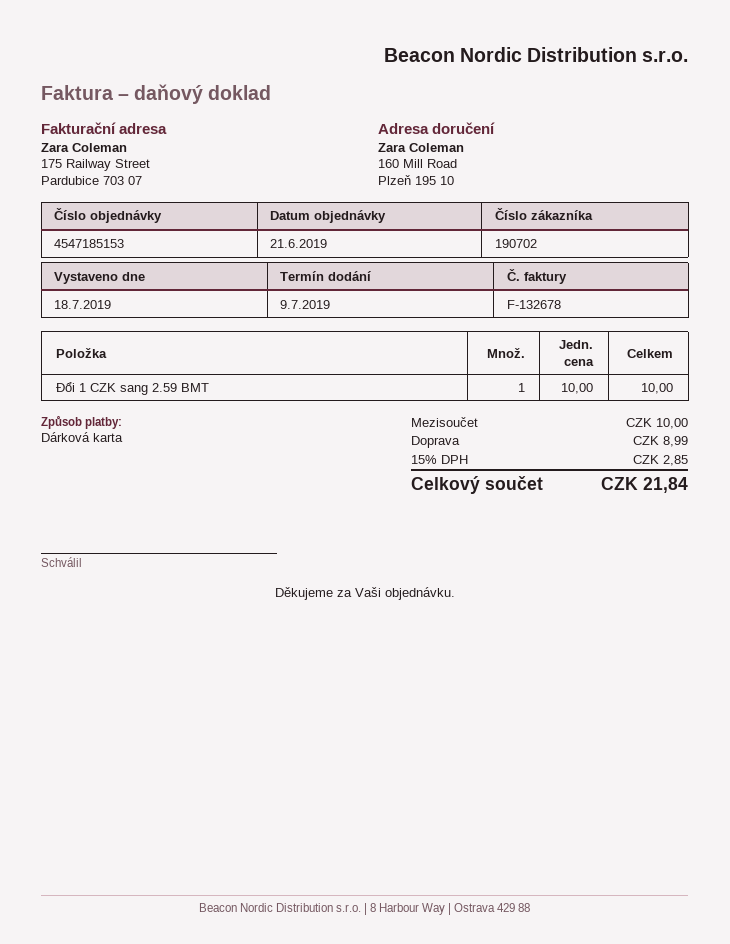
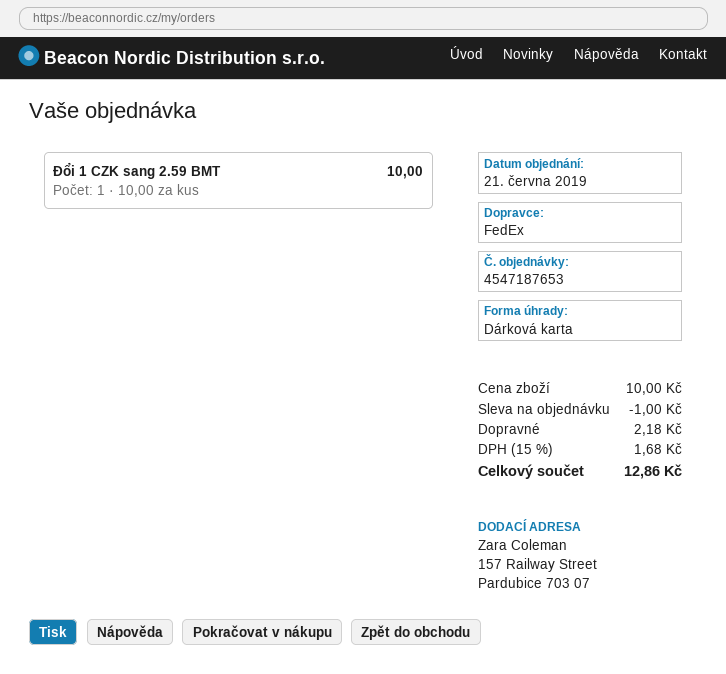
order number: 4547185153 -> 4547187653
ship to: 160 Mill Road, Plzeň 195 10 -> 157 Railway Street, Pardubice 703 07
discount: none -> 1.00
shipping: 8.99 -> 2.18
tax: 15% = 2.85 -> 15% = 1.68
total: 21.84 -> 12.86

